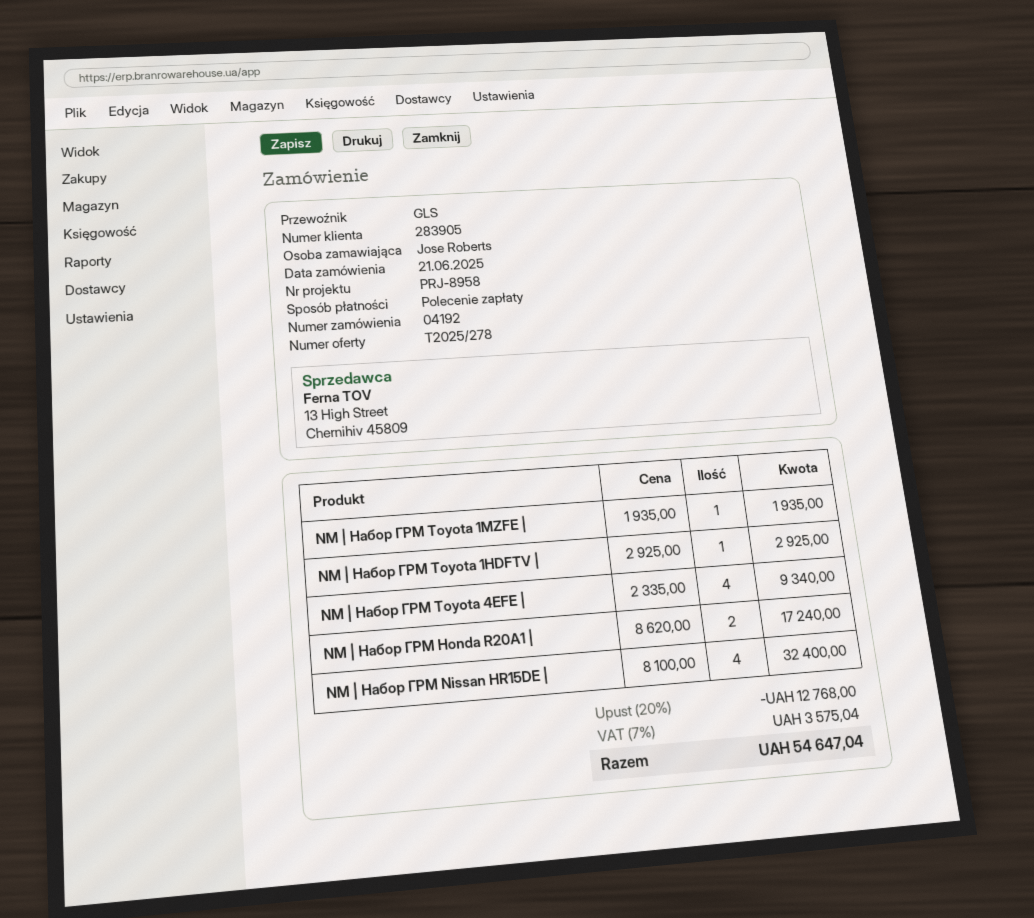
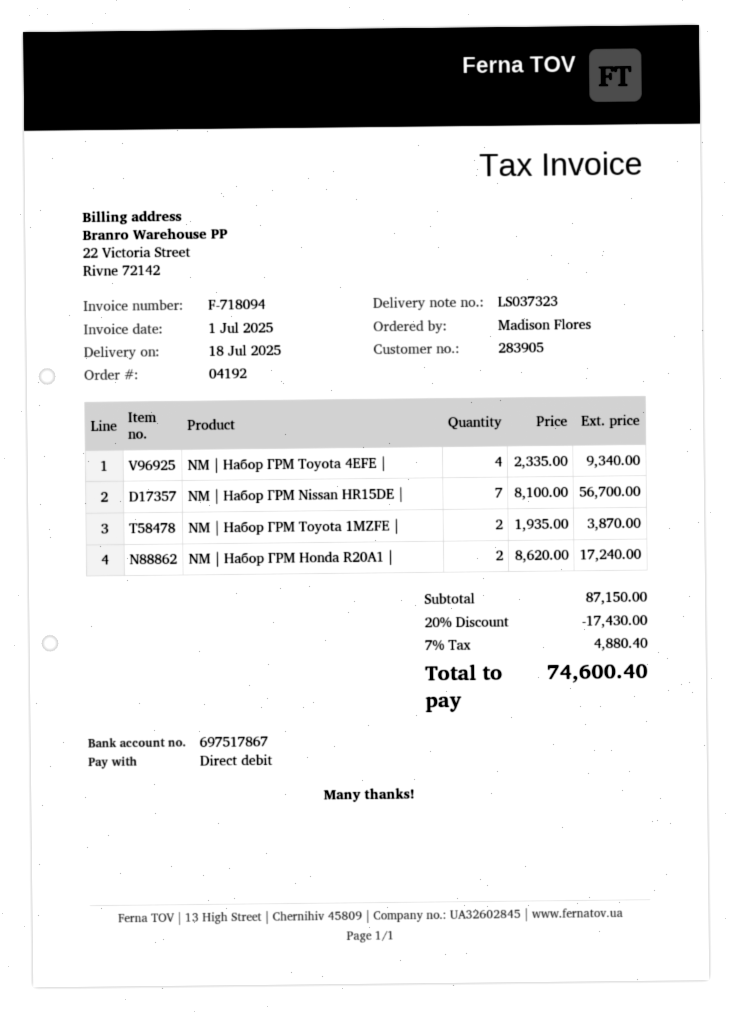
ordered by: Jose Roberts -> Madison Flores
NM | Набор ГРМ Toyota 1MZFE |: 1 x 1935.00 = 1935.00 -> 2 x 1935.00 = 3870.00
NM | Набор ГРМ Toyota 1HDFTV |: 1 x 2925.00 = 2925.00 -> none
NM | Набор ГРМ Nissan HR15DE |: 4 x 8100.00 = 32400.00 -> 7 x 8100.00 = 56700.00
discount: 20% = 12768.00 -> 20% = 17430.00
tax: 7% = 3575.04 -> 7% = 4880.40
total: 54647.04 -> 74600.40

